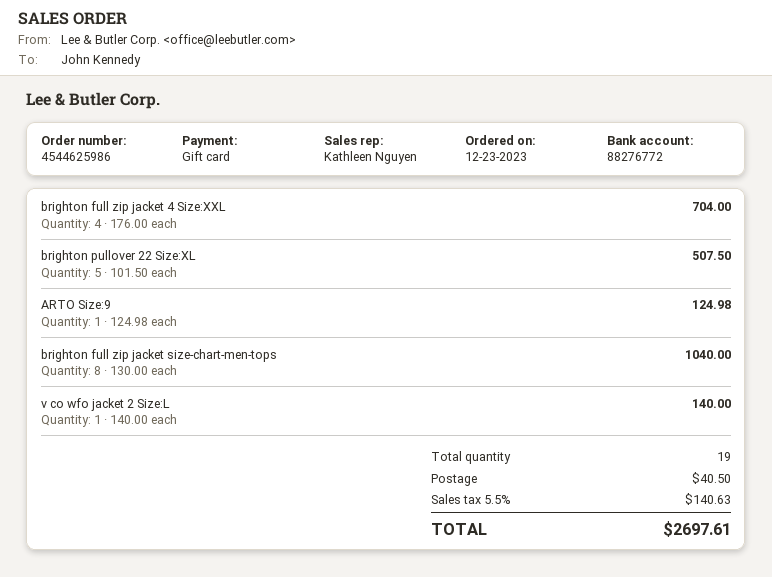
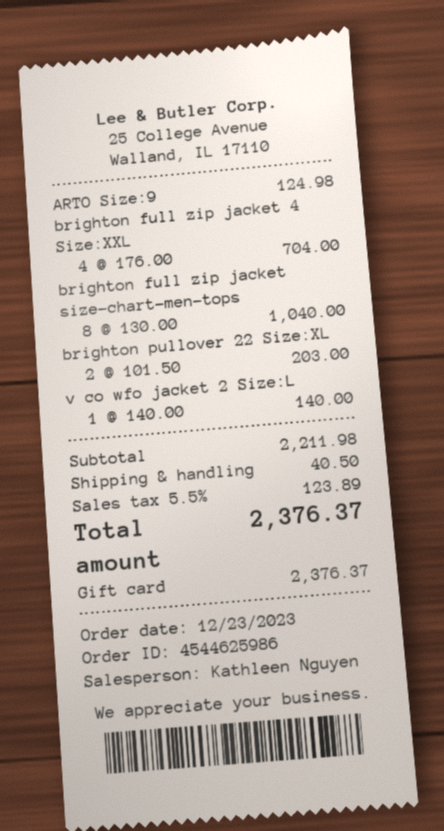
brighton pullover 22 Size:XL: 5 x 101.50 = 507.50 -> 2 x 101.50 = 203.00
tax: 5.5% = 140.63 -> 5.5% = 123.89
total: 2697.61 -> 2376.37

